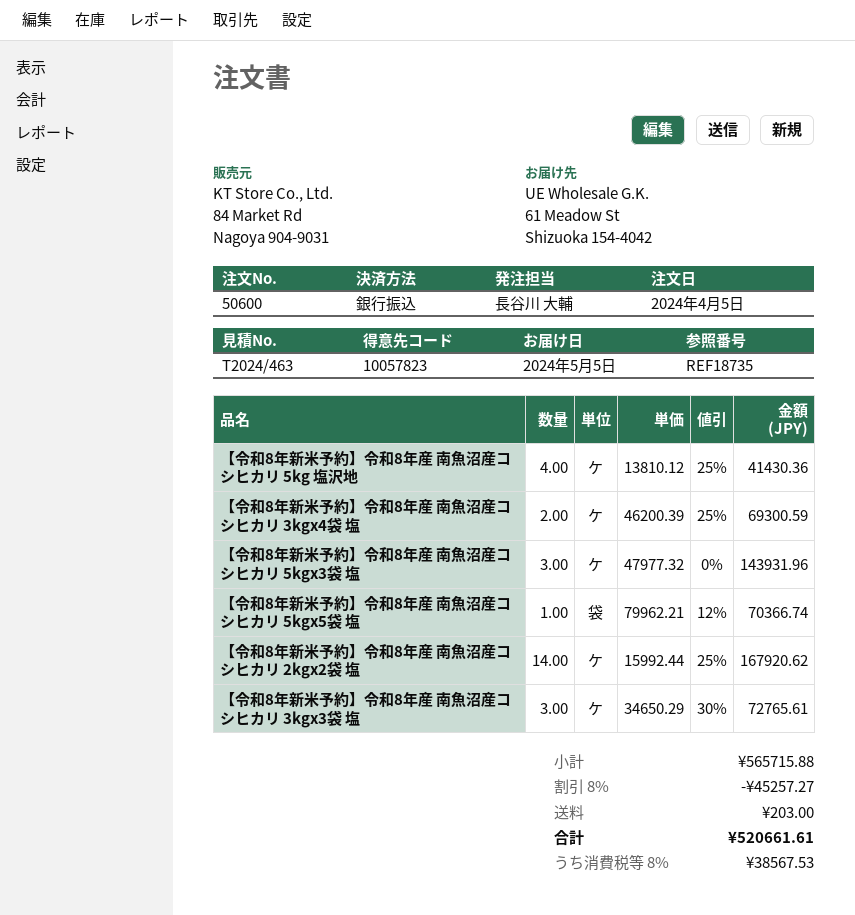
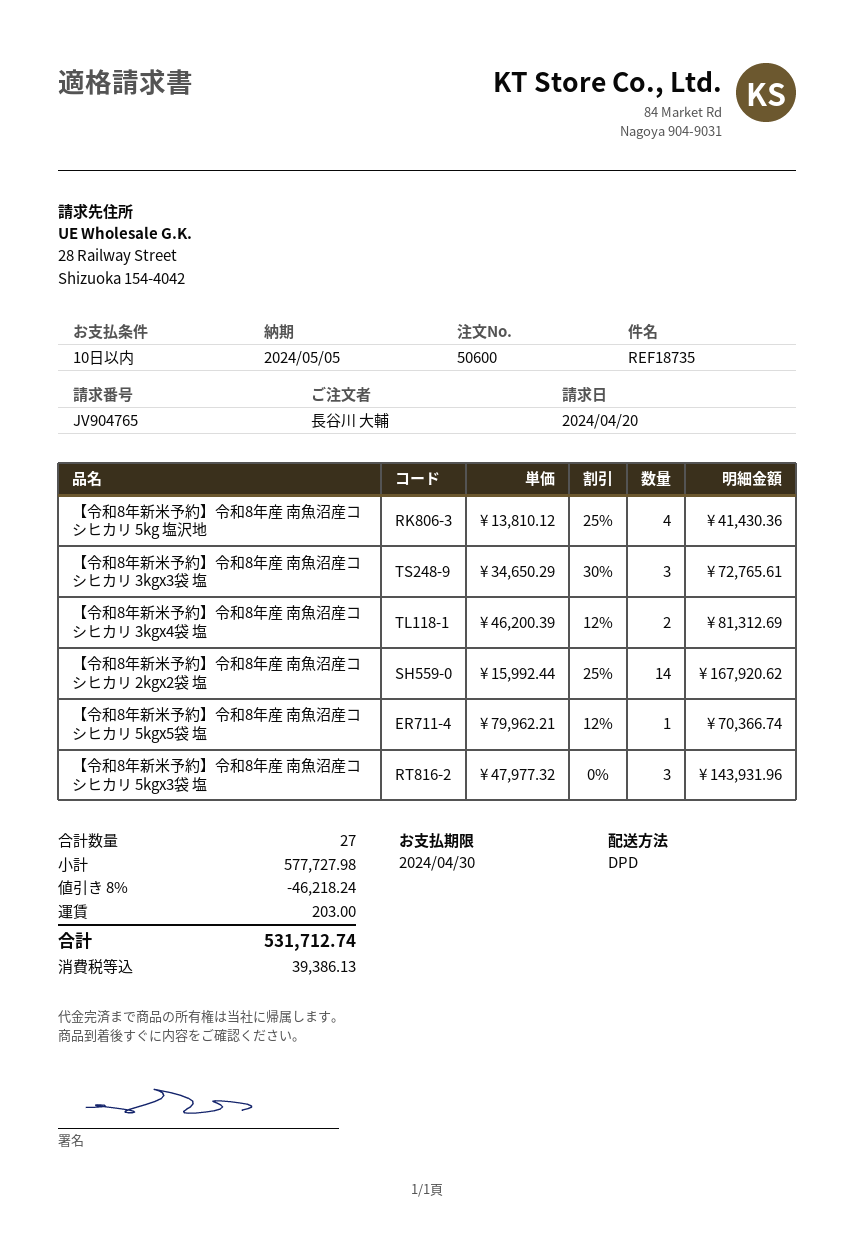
【令和8年新米予約】令和8年産 南魚沼産コシヒカリ 3kgx4袋 塩: 2 x 46200.39 - 25% = 69300.59 -> 2 x 46200.39 - 12% = 81312.69
subtotal: 565715.88 -> 577727.98
discount: 8% = 45257.27 -> 8% = 46218.24
tax: 38567.53 -> 39386.13
total: 520661.61 -> 531712.74

